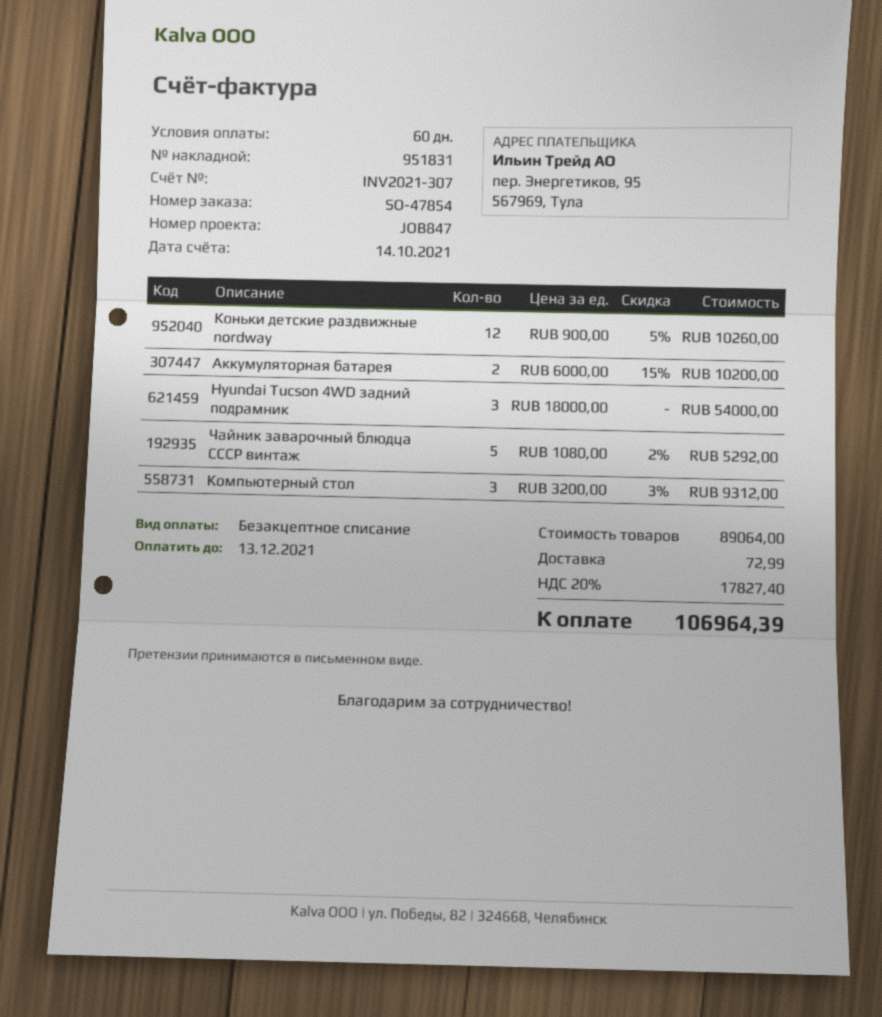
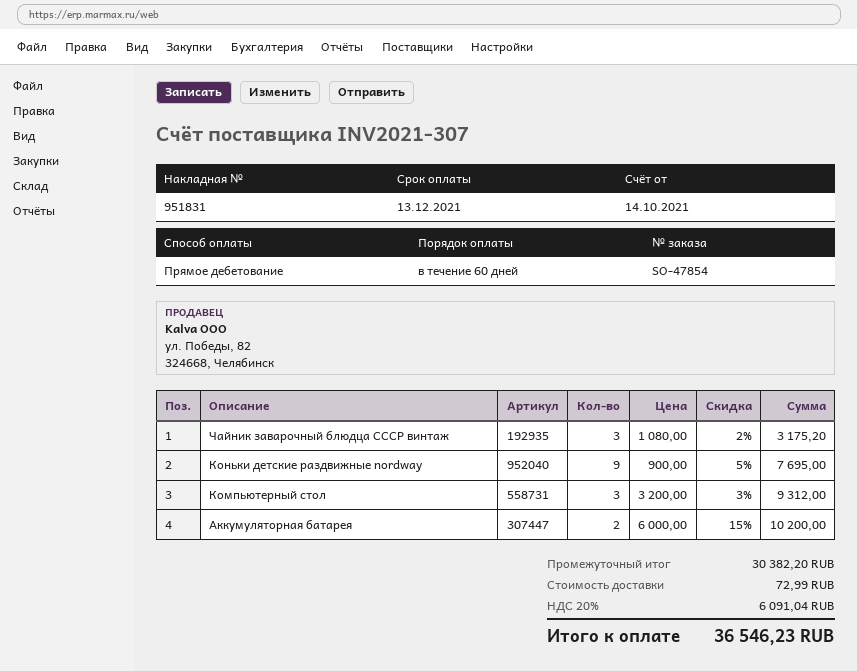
Коньки детские раздвижные nordway: 12 x 900.00 - 5% = 10260.00 -> 9 x 900.00 - 5% = 7695.00
Hyundai Tucson 4WD задний подрамник: 3 x 18000.00 = 54000.00 -> none
Чайник заварочный блюдца СССР винтаж: 5 x 1080.00 - 2% = 5292.00 -> 3 x 1080.00 - 2% = 3175.20
subtotal: 89064.00 -> 30382.20
tax: 20% = 17827.40 -> 20% = 6091.04
total: 106964.39 -> 36546.23

